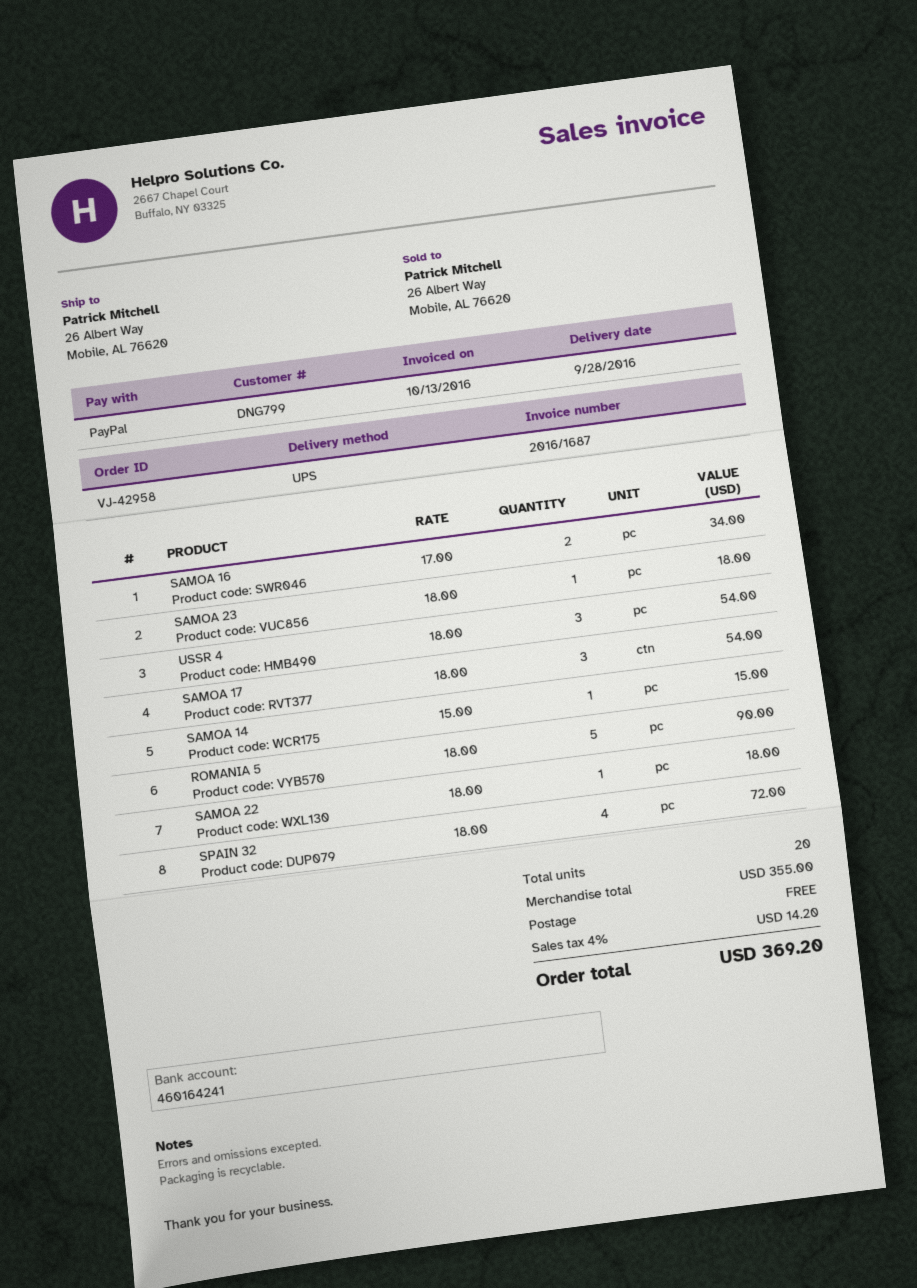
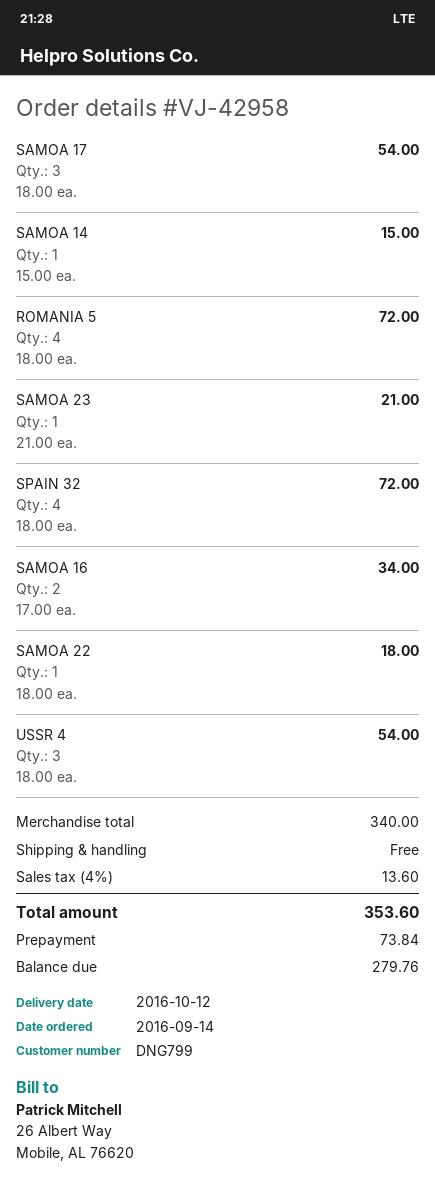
delivery date: 2016-09-28 -> 2016-10-12
SAMOA 23: 1 x 18.00 = 18.00 -> 1 x 21.00 = 21.00
ROMANIA 5: 5 x 18.00 = 90.00 -> 4 x 18.00 = 72.00
subtotal: 355.00 -> 340.00
tax: 4% = 14.20 -> 4% = 13.60
total: 369.20 -> 353.60

